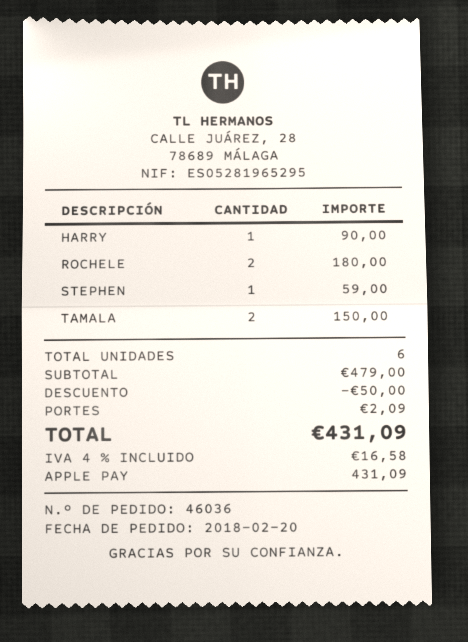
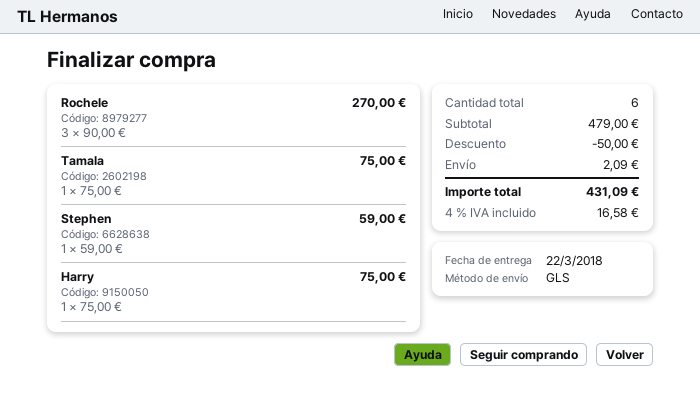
HARRY: 1 for 90.00 -> 1 for 75.00
ROCHELE: 2 for 180.00 -> 3 for 270.00
TAMALA: 2 for 150.00 -> 1 for 75.00

